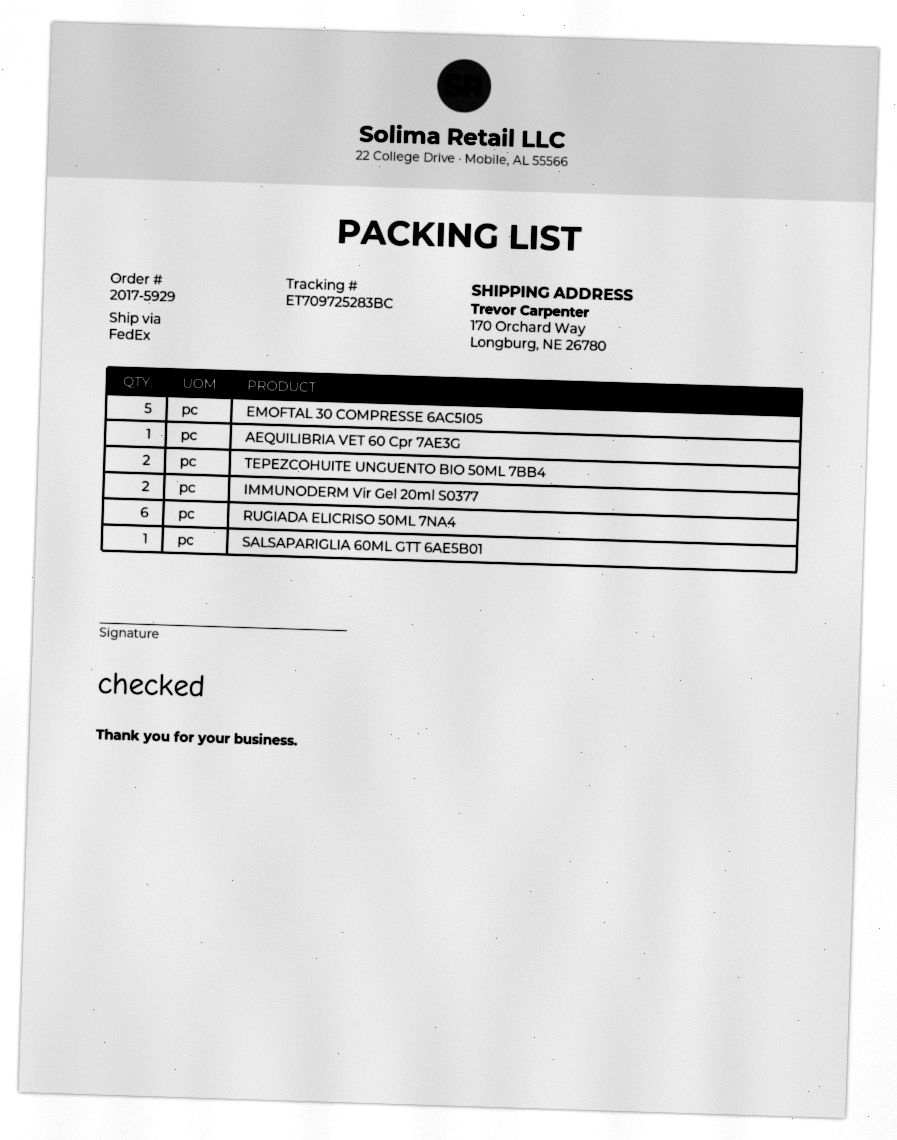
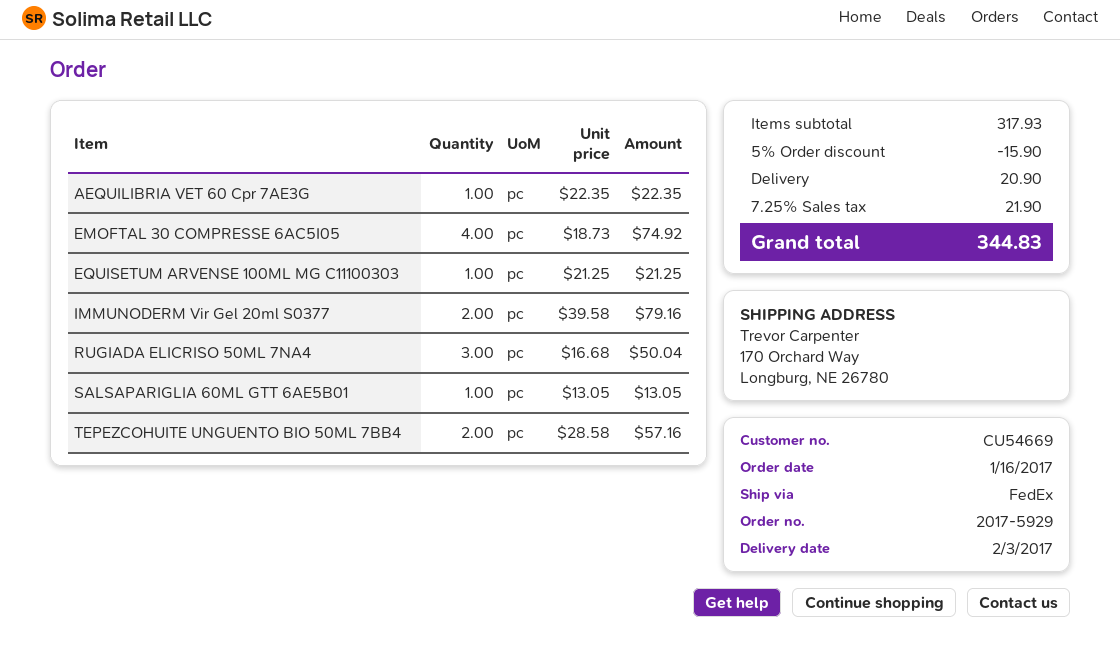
EMOFTAL 30 COMPRESSE 6AC5I05: 5 -> 4
RUGIADA ELICRISO 50ML 7NA4: 6 -> 3
EQUISETUM ARVENSE 100ML MG C11100303: none -> 1

